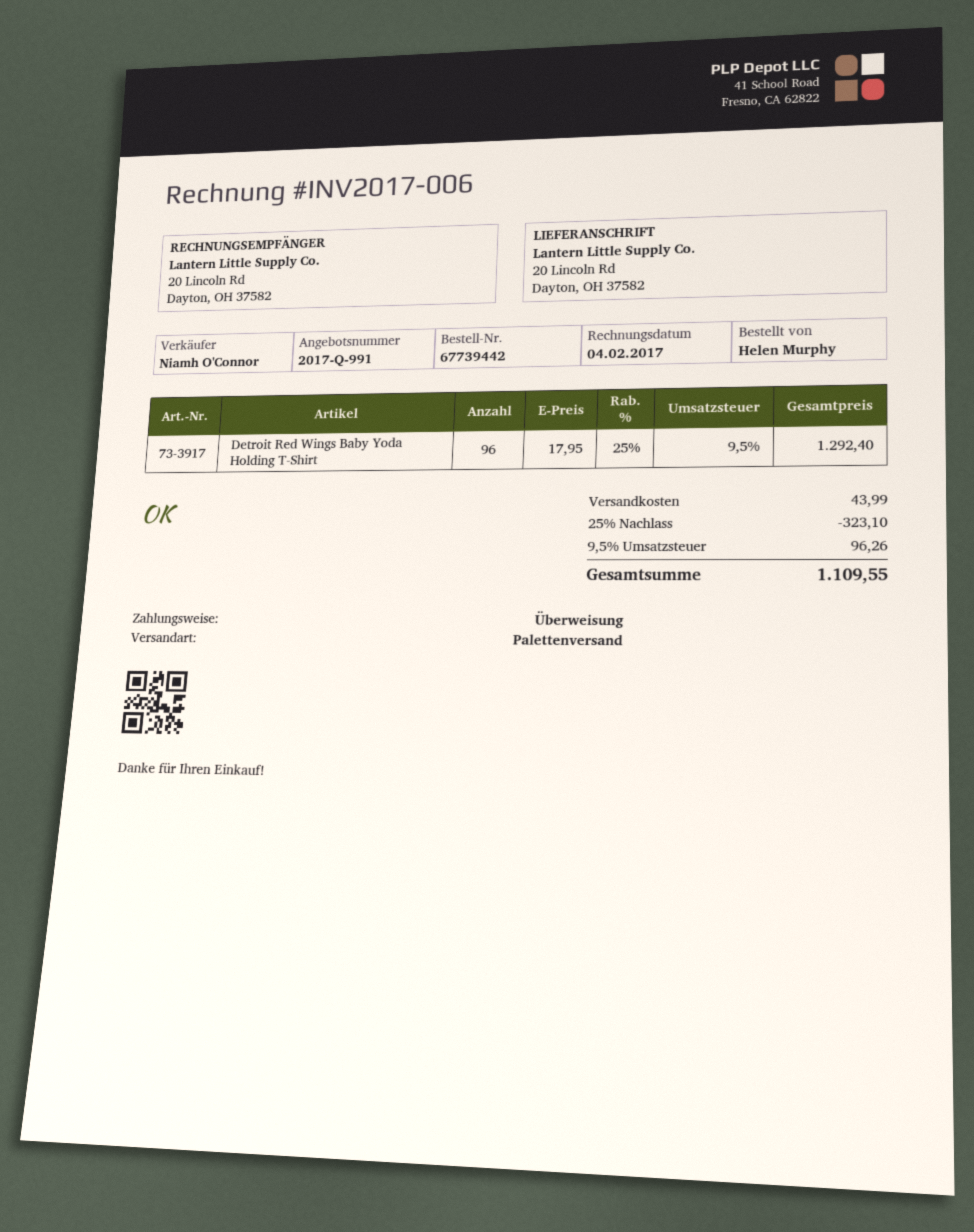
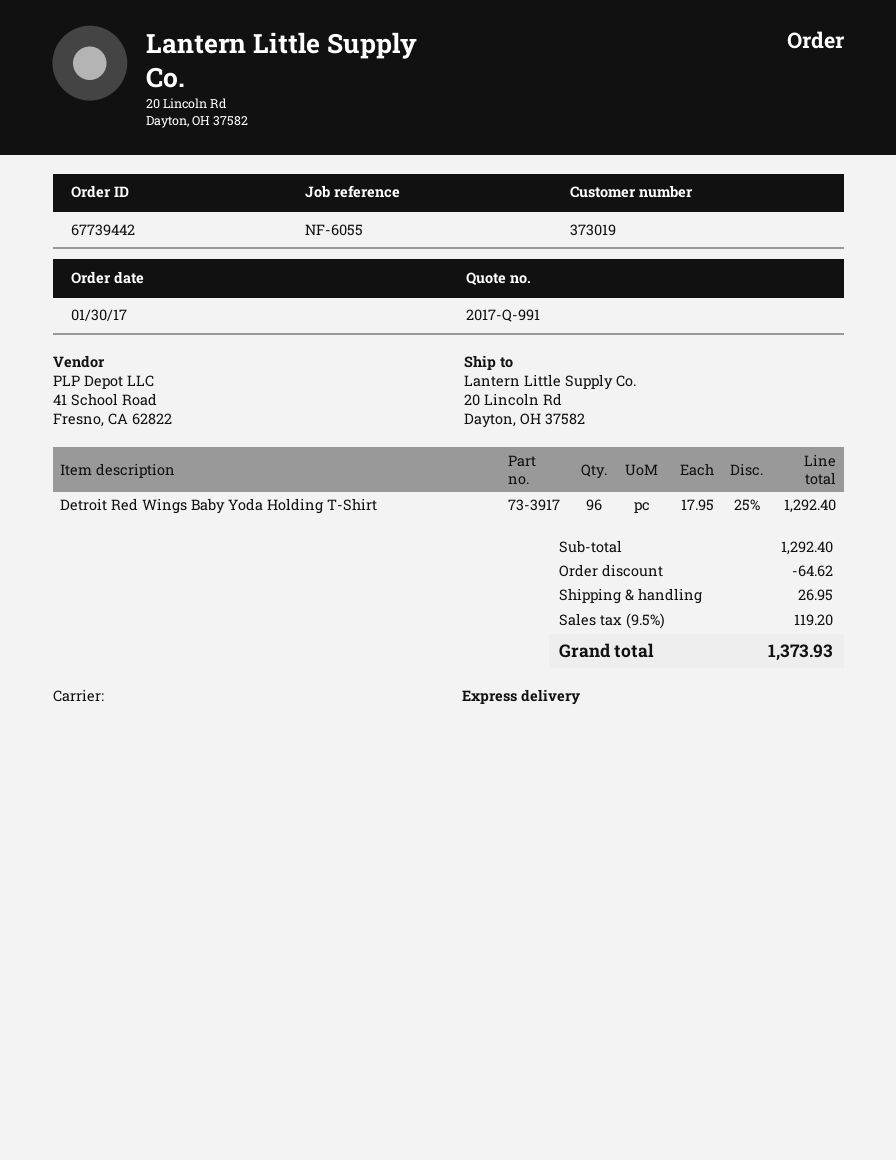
shipping method: pallet freight -> express
discount: 323.10 -> 64.62
shipping: 43.99 -> 26.95
tax: 9.5% = 96.26 -> 9.5% = 119.20
total: 1109.55 -> 1373.93

